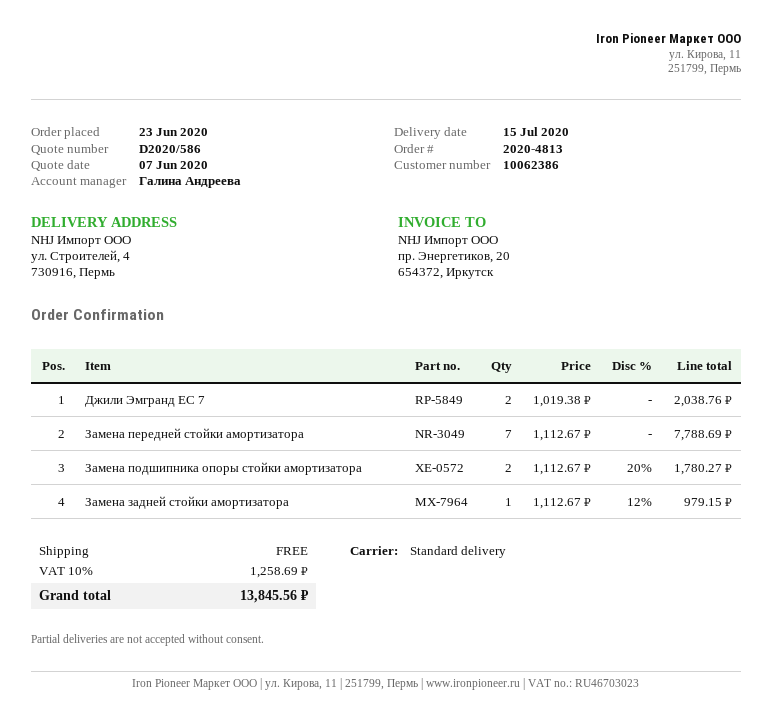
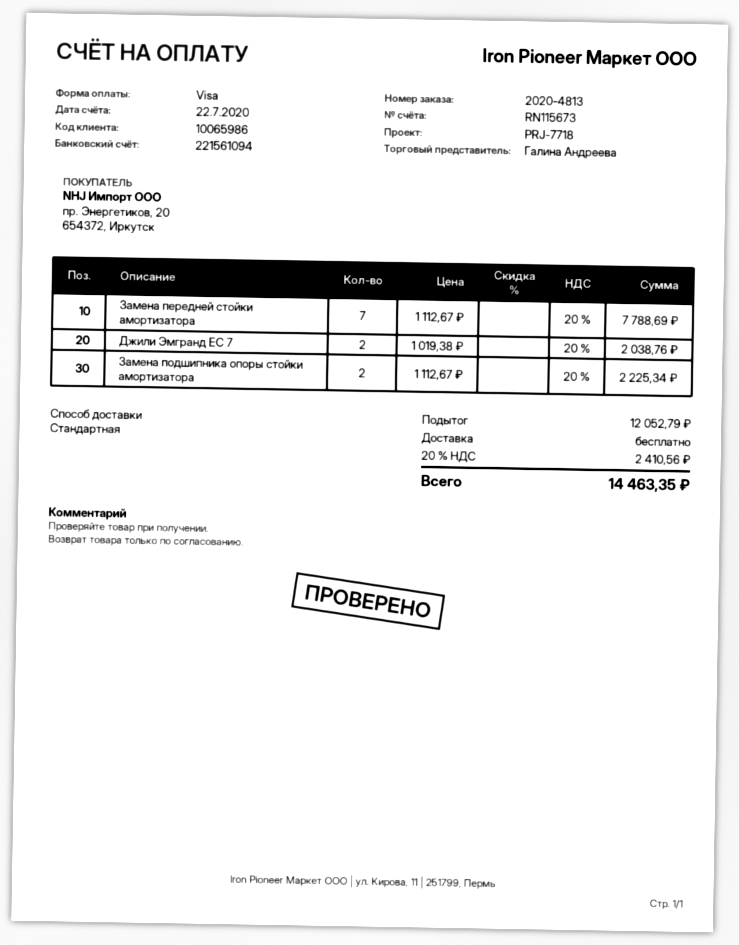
customer number: 10062386 -> 10065986
Замена подшипника опоры стойки амортизатора: 2 x 1112.67 - 20% = 1780.27 -> 2 x 1112.67 = 2225.34
Замена задней стойки амортизатора: 1 x 1112.67 - 12% = 979.15 -> none
tax: 10% = 1258.69 -> 20% = 2410.56
total: 13845.56 -> 14463.35

